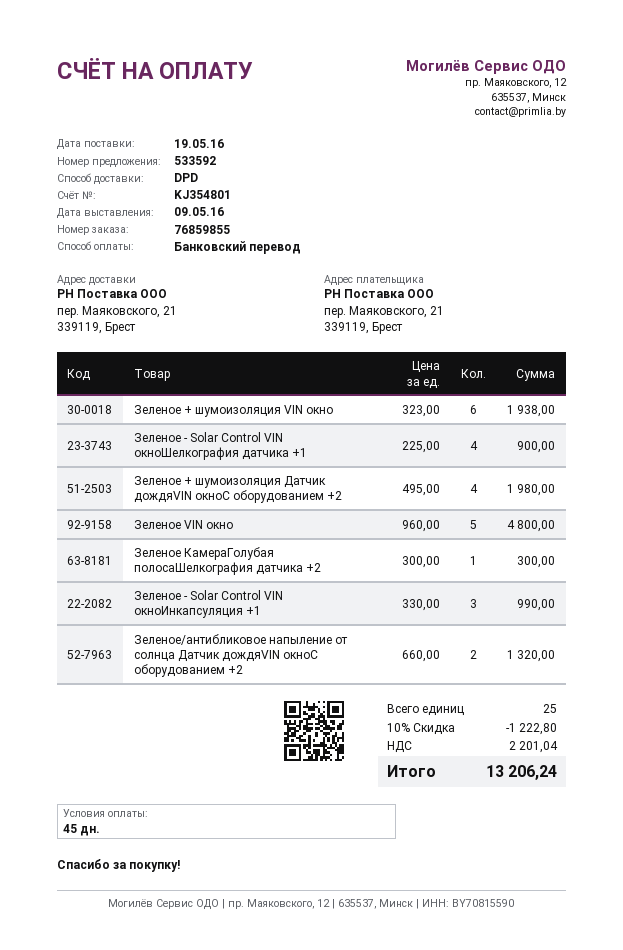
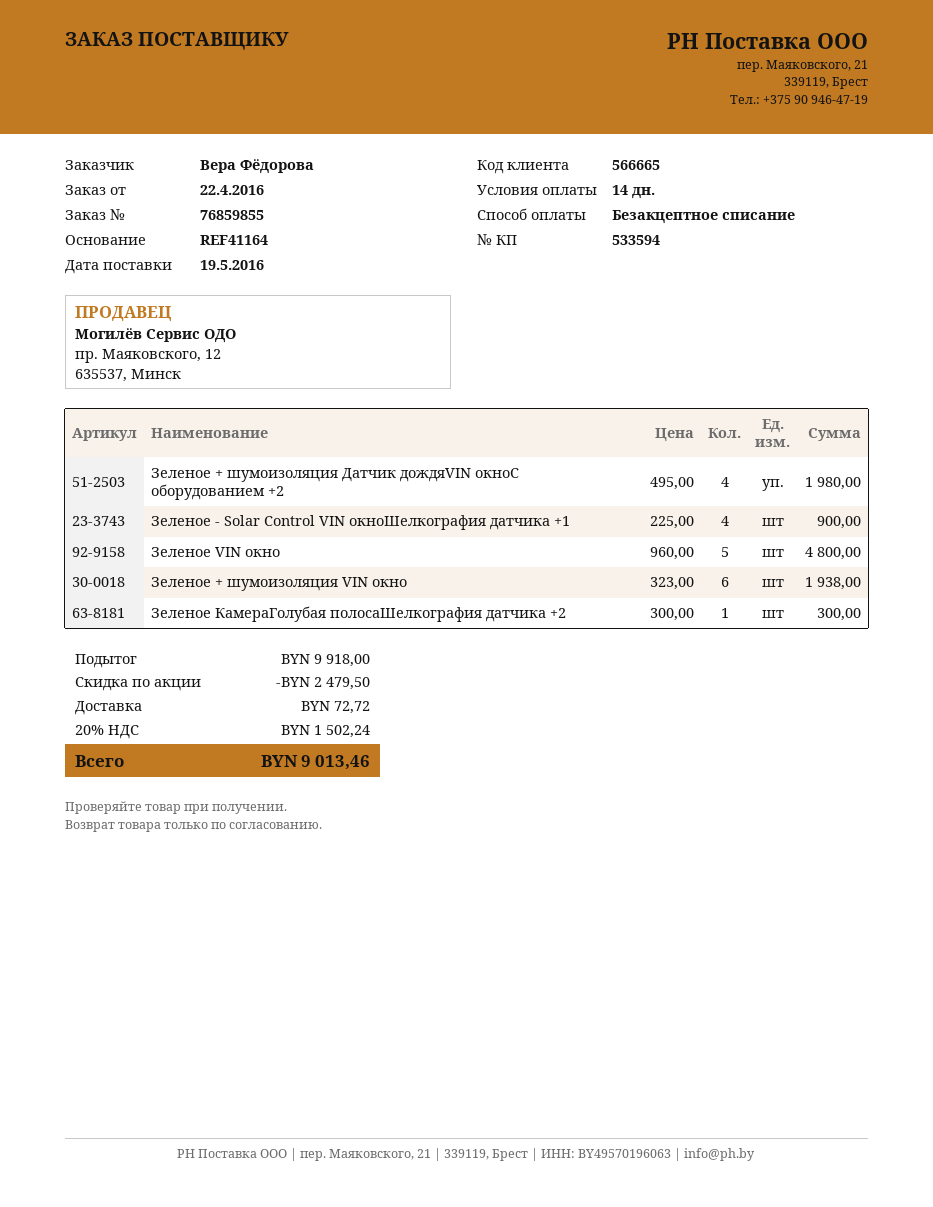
quote number: 533592 -> 533594
payment terms: 45 days -> 14 days
payment method: bank transfer -> direct debit
Зеленое - Solar Control VIN окноИнкапсуляция +1: 3 x 330.00 = 990.00 -> none
Зеленое/антибликовое напыление от солнца Датчик дождяVIN окноС оборудованием +2: 2 x 660.00 = 1320.00 -> none
discount: 1222.80 -> 2479.50
shipping: none -> 72.72
tax: 2201.04 -> 1502.24
total: 13206.24 -> 9013.46

